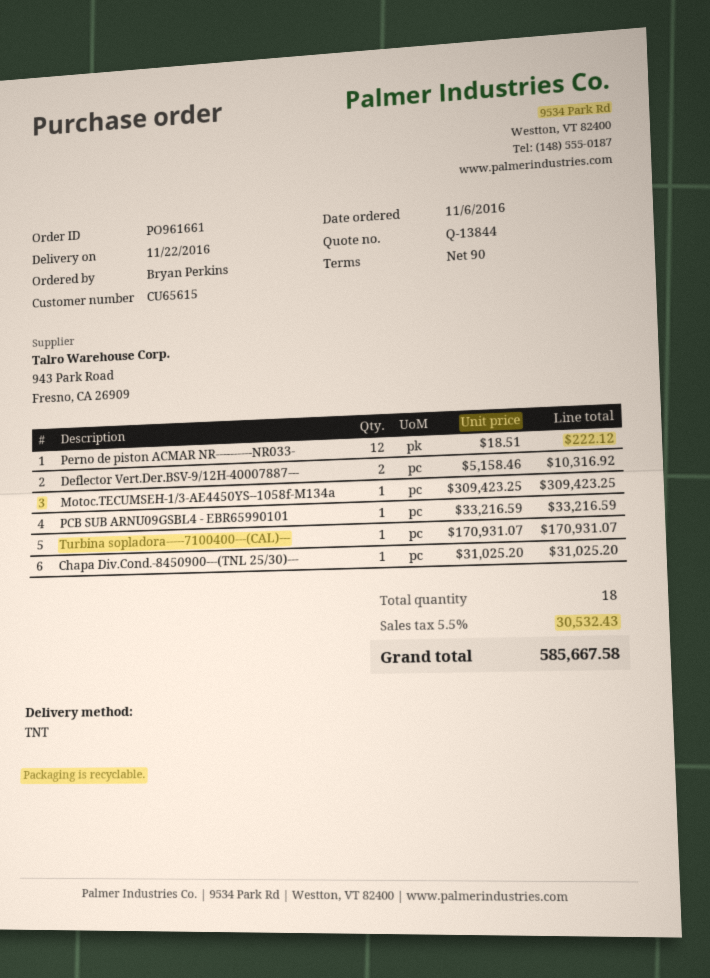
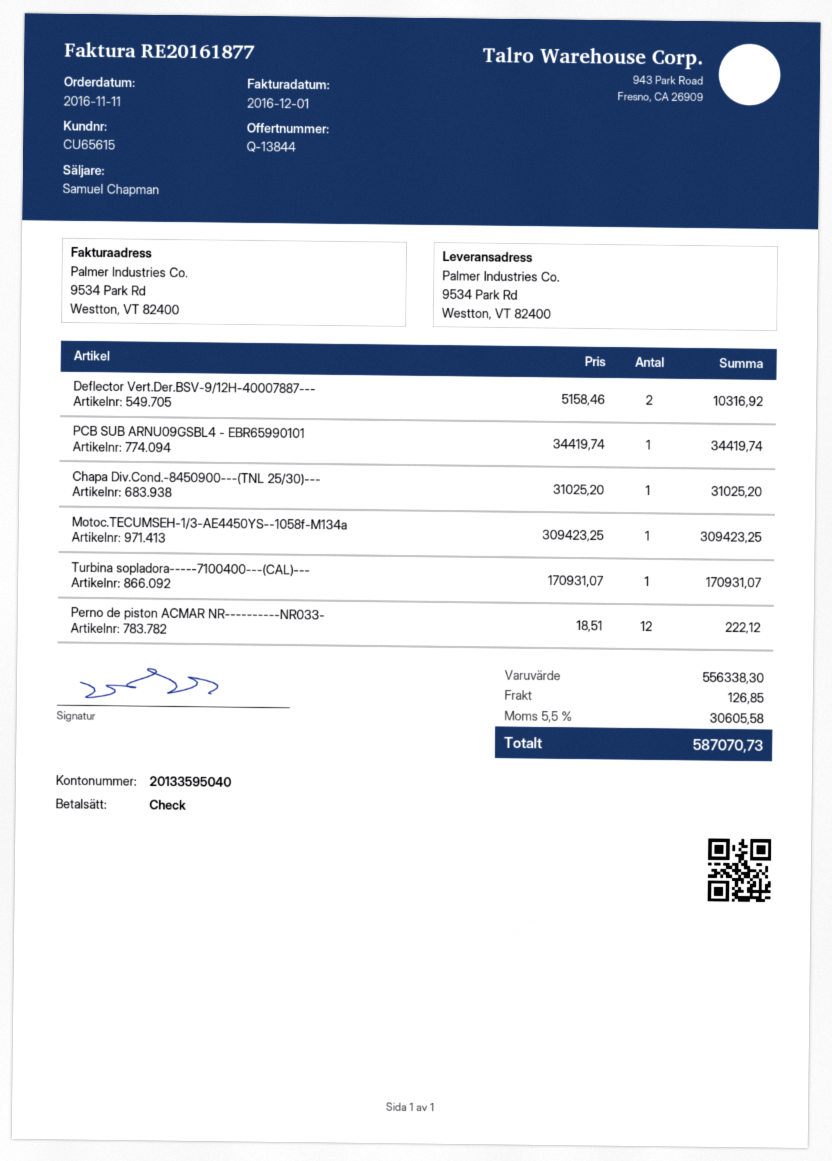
order date: 2016-11-06 -> 2016-11-11
PCB SUB ARNU09GSBL4 - EBR65990101: 1 x 33216.59 = 33216.59 -> 1 x 34419.74 = 34419.74
shipping: none -> 126.85
tax: 5.5% = 30532.43 -> 5.5% = 30605.58
total: 585667.58 -> 587070.73

